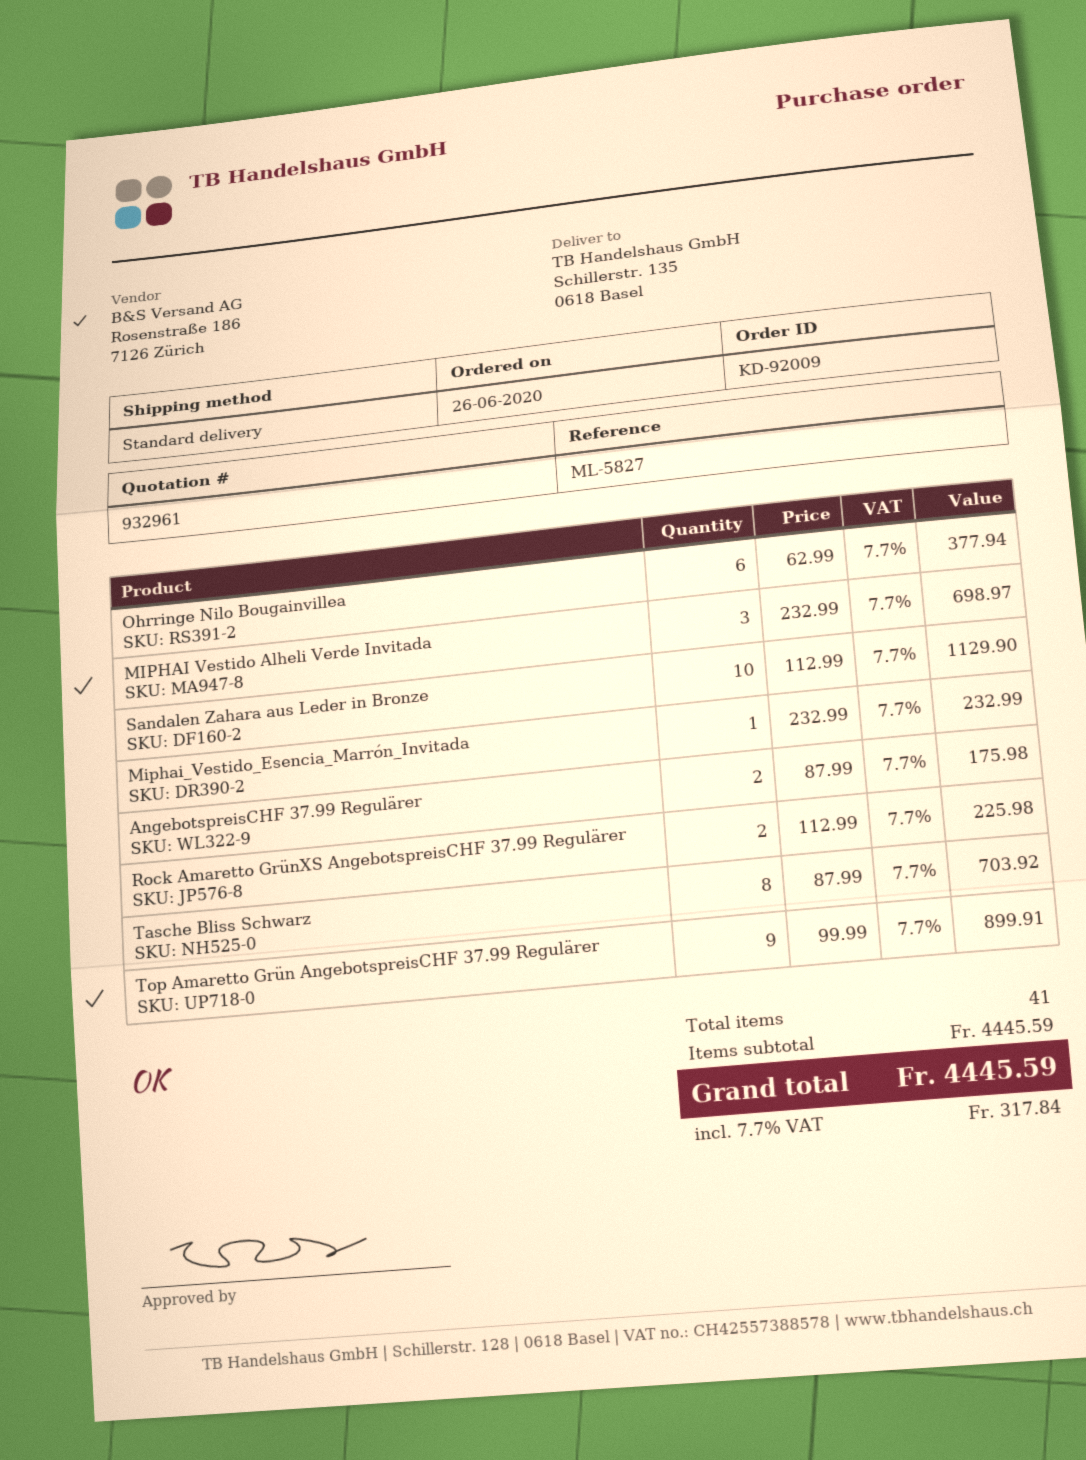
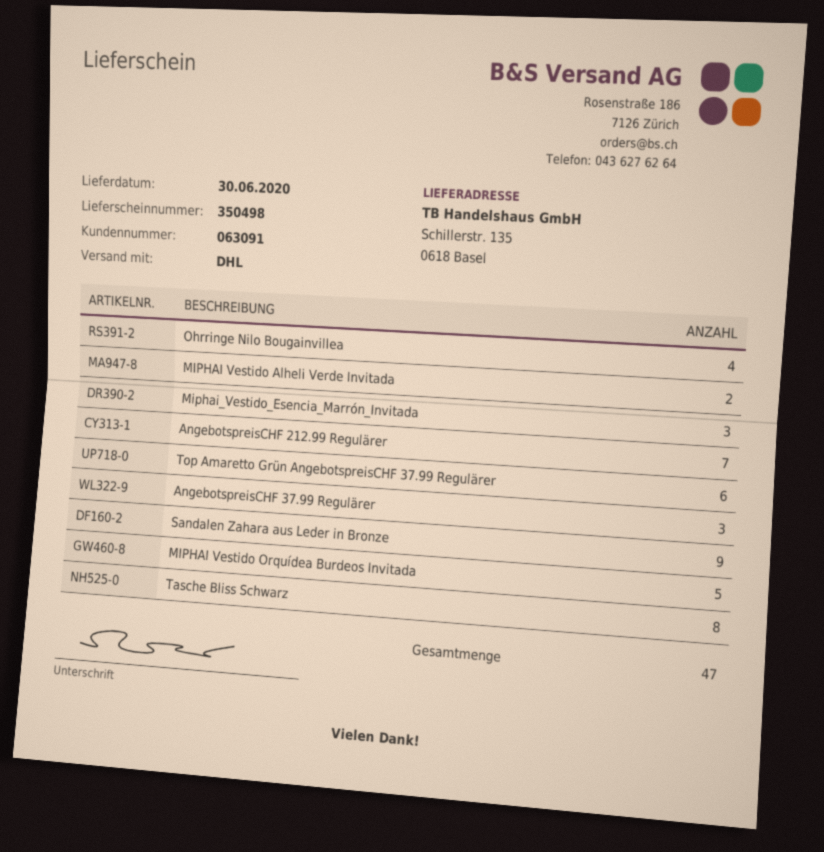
shipping method: standard -> DHL
Ohrringe Nilo Bougainvillea: 6 -> 4
MIPHAI Vestido Alheli Verde Invitada: 3 -> 2
Sandalen Zahara aus Leder in Bronze: 10 -> 9
Miphai_Vestido_Esencia_Marrón_Invitada: 1 -> 3
AngebotspreisCHF 37.99 Regulärer: 2 -> 3
Rock Amaretto GrünXS AngebotspreisCHF 37.99 Regulärer: 2 -> none
Top Amaretto Grün AngebotspreisCHF 37.99 Regulärer: 9 -> 6
AngebotspreisCHF 212.99 Regulärer: none -> 7
MIPHAI Vestido Orquídea Burdeos Invitada: none -> 5
total quantity: 41 -> 47

